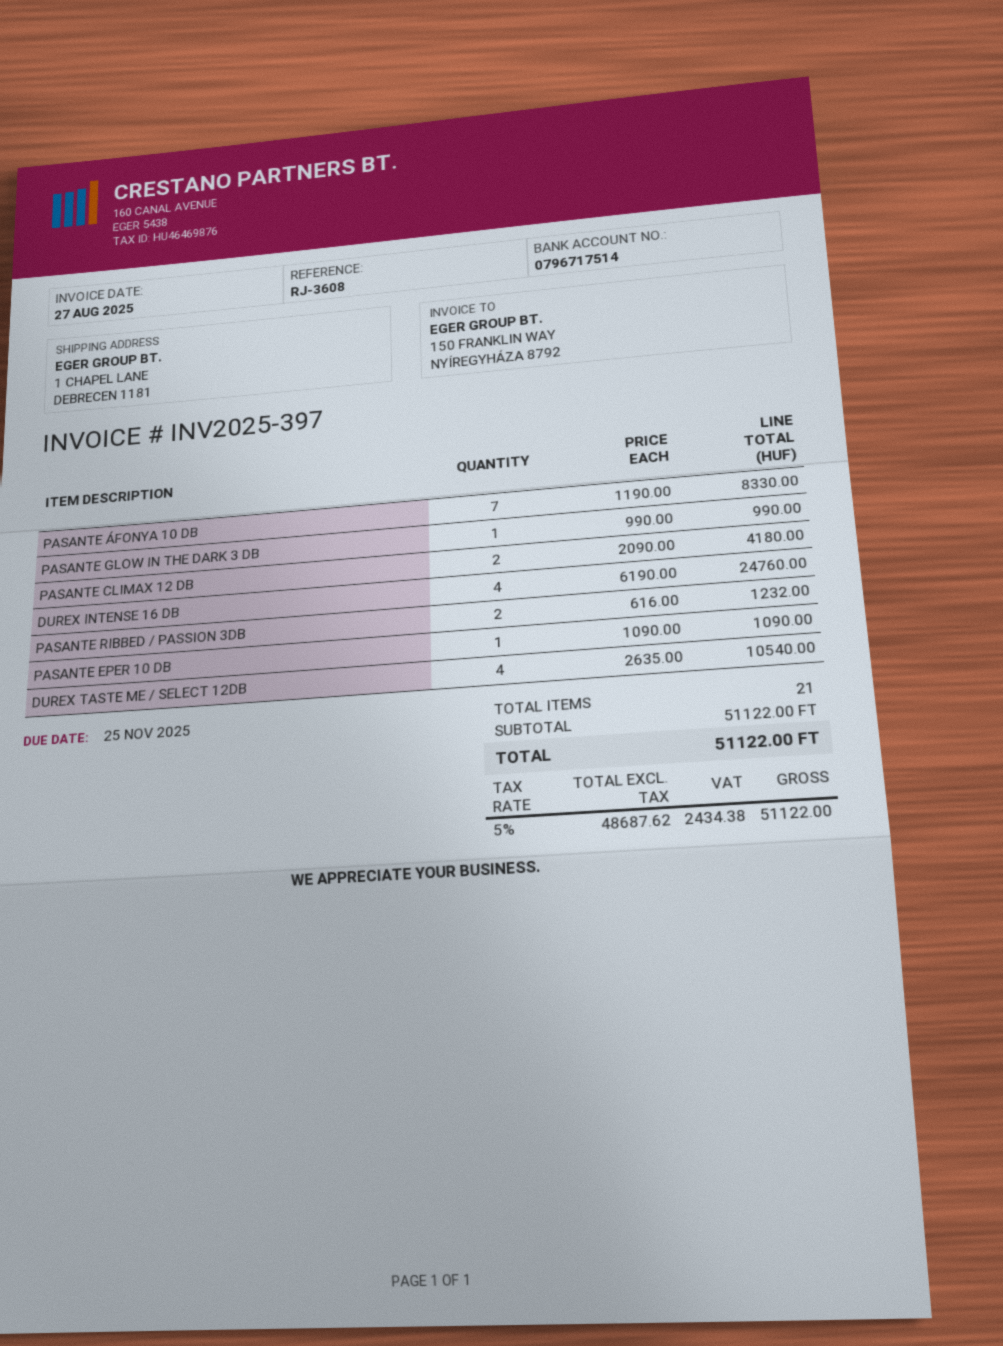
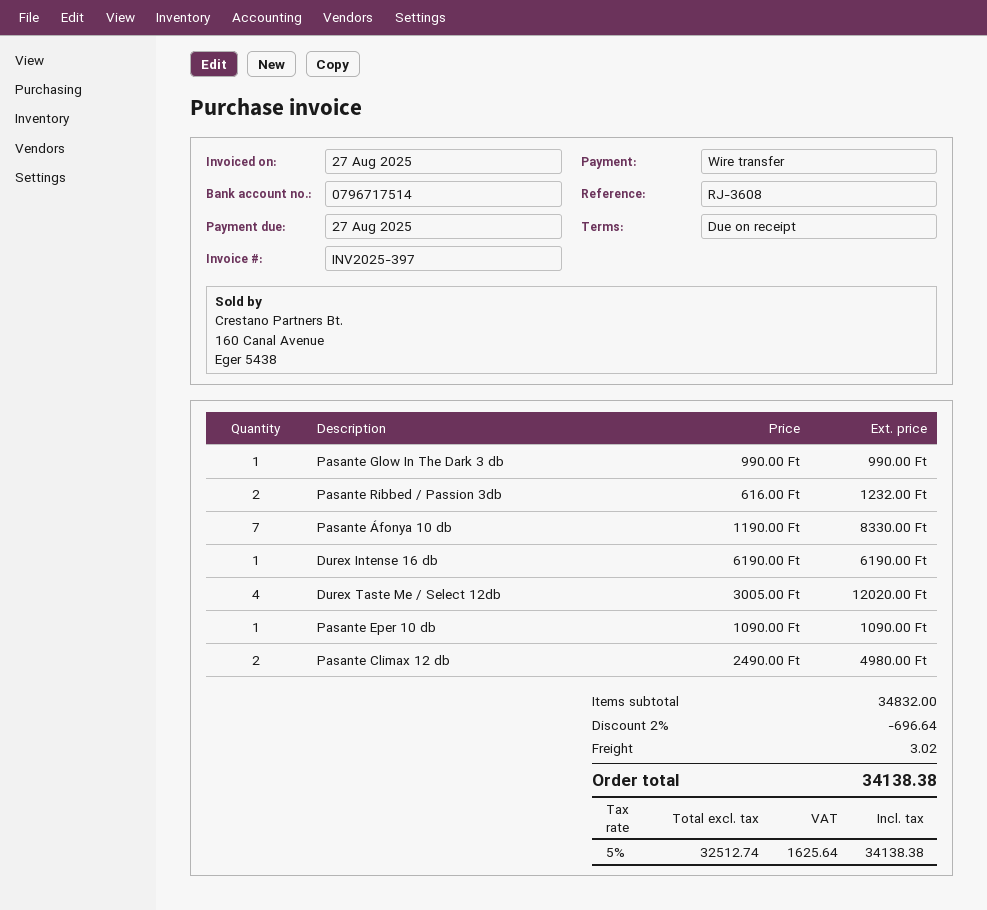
due date: 2025-11-25 -> 2025-08-27
PASANTE CLIMAX 12 DB: 2 x 2090.00 = 4180.00 -> 2 x 2490.00 = 4980.00
DUREX INTENSE 16 DB: 4 x 6190.00 = 24760.00 -> 1 x 6190.00 = 6190.00
DUREX TASTE ME / SELECT 12DB: 4 x 2635.00 = 10540.00 -> 4 x 3005.00 = 12020.00
subtotal: 51122.00 -> 34832.00
discount: none -> 2% = 696.64
shipping: none -> 3.02
net: 48687.62 -> 32512.74
tax: 5% = 2434.38 -> 5% = 1625.64
total: 51122.00 -> 34138.38

